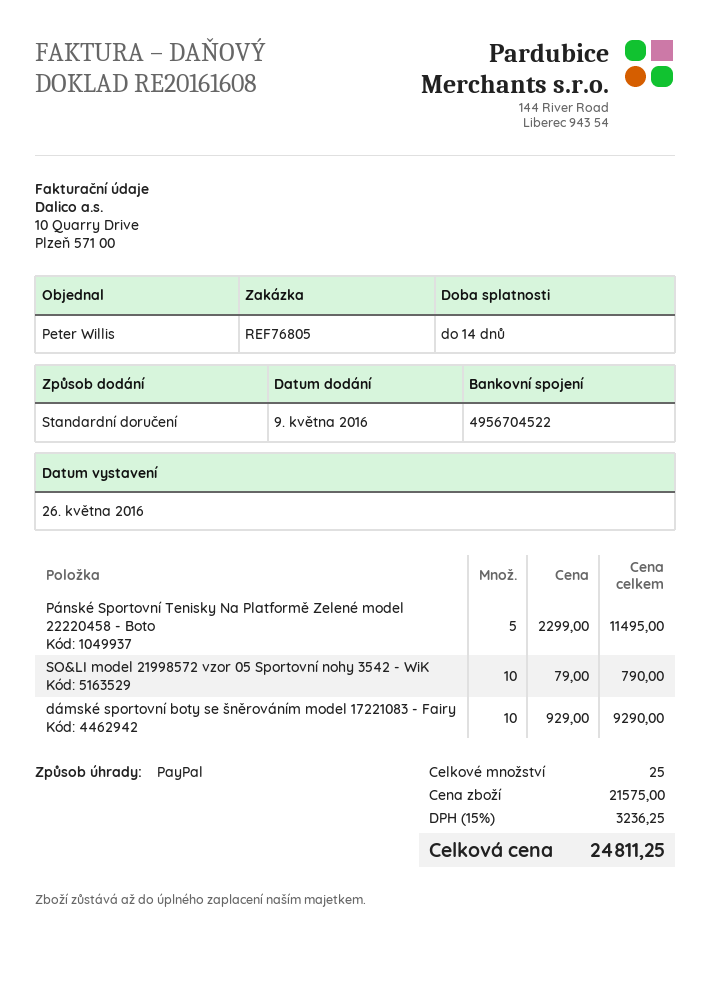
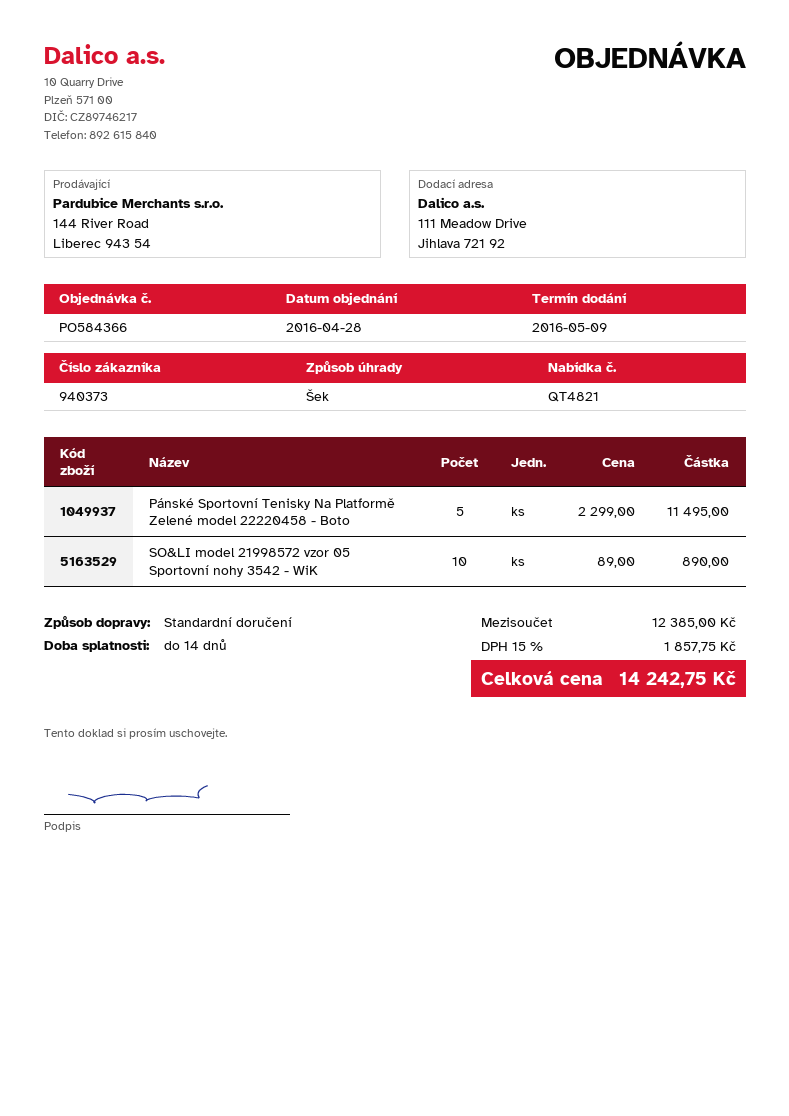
payment method: PayPal -> cheque
SO&LI model 21998572 vzor 05 Sportovní nohy 3542 - WiK: 10 x 79.00 = 790.00 -> 10 x 89.00 = 890.00
dámské sportovní boty se šněrováním model 17221083 - Fairy: 10 x 929.00 = 9290.00 -> none
subtotal: 21575.00 -> 12385.00
tax: 15% = 3236.25 -> 15% = 1857.75
total: 24811.25 -> 14242.75

